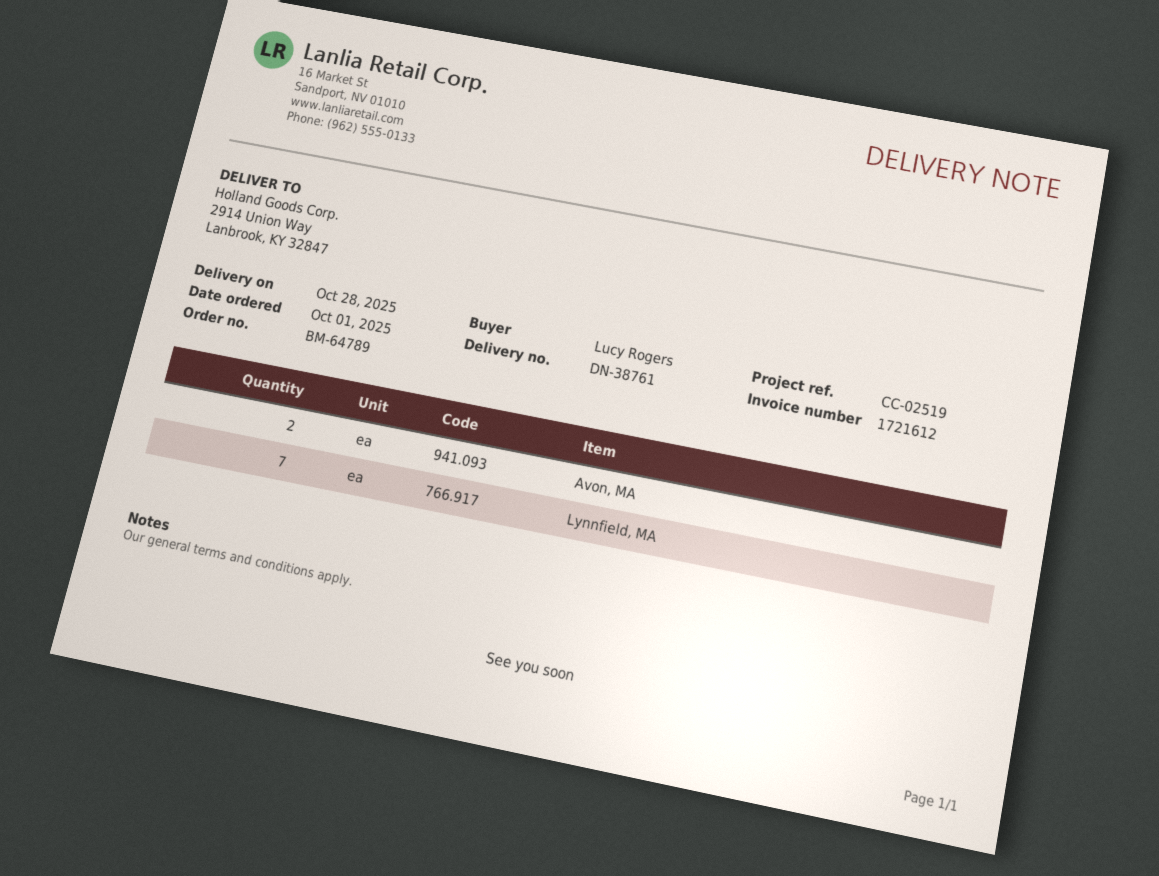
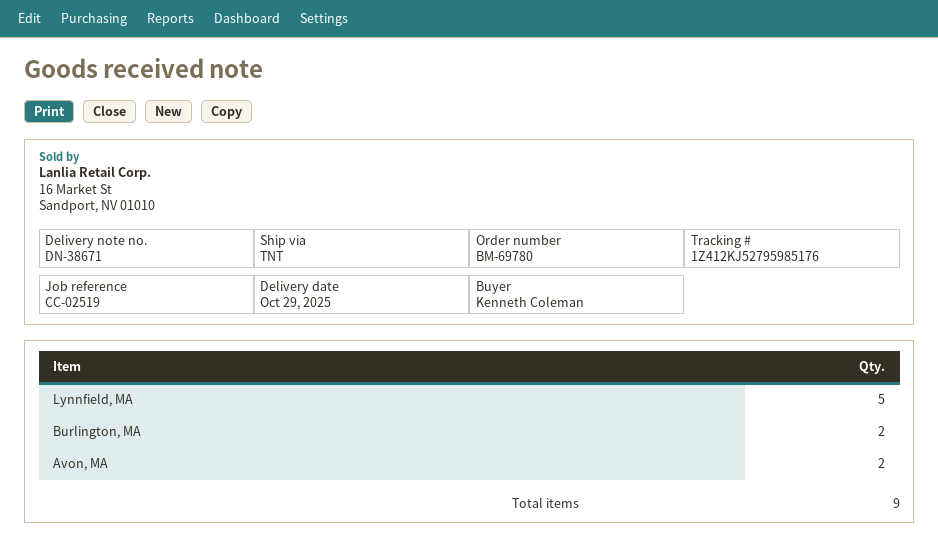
order number: BM-64789 -> BM-69780
delivery note number: DN-38761 -> DN-38671
delivery date: 2025-10-28 -> 2025-10-29
ordered by: Lucy Rogers -> Kenneth Coleman
Lynnfield, MA: 7 -> 5
Burlington, MA: none -> 2

